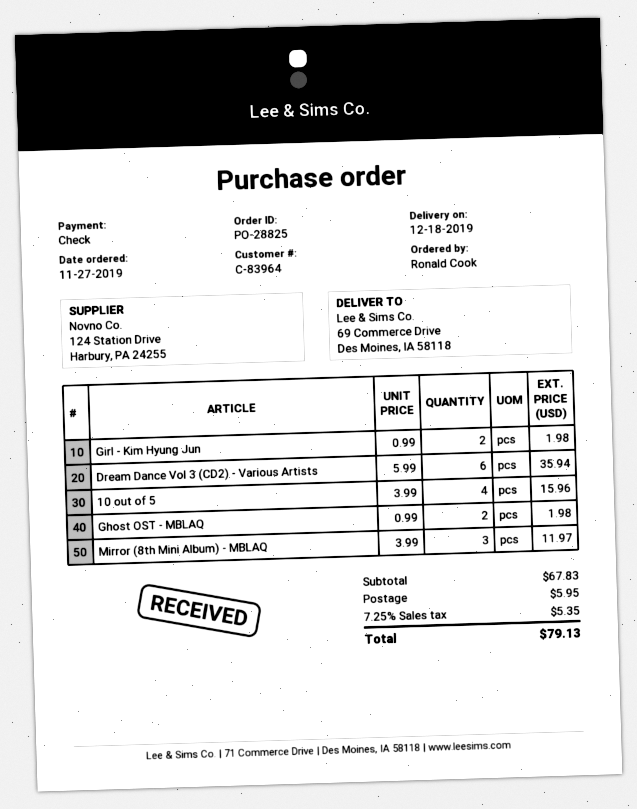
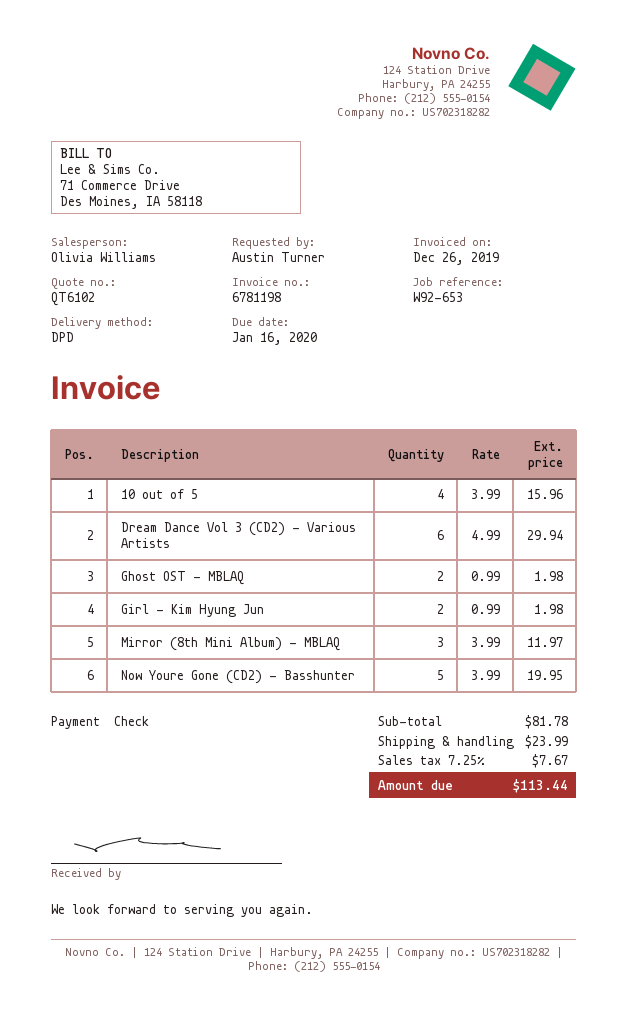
ordered by: Ronald Cook -> Austin Turner
Dream Dance Vol 3 (CD2) - Various Artists: 6 x 5.99 = 35.94 -> 6 x 4.99 = 29.94
Now Youre Gone (CD2) - Basshunter: none -> 5 x 3.99 = 19.95
subtotal: 67.83 -> 81.78
shipping: 5.95 -> 23.99
tax: 7.25% = 5.35 -> 7.25% = 7.67
total: 79.13 -> 113.44

